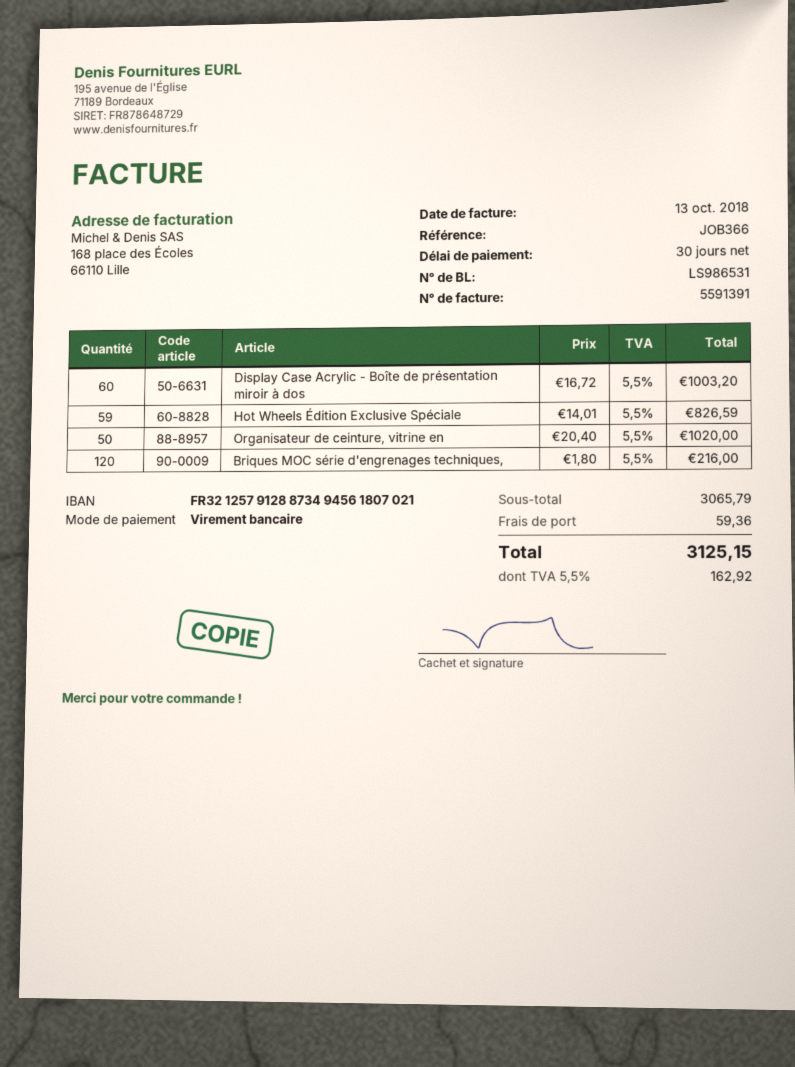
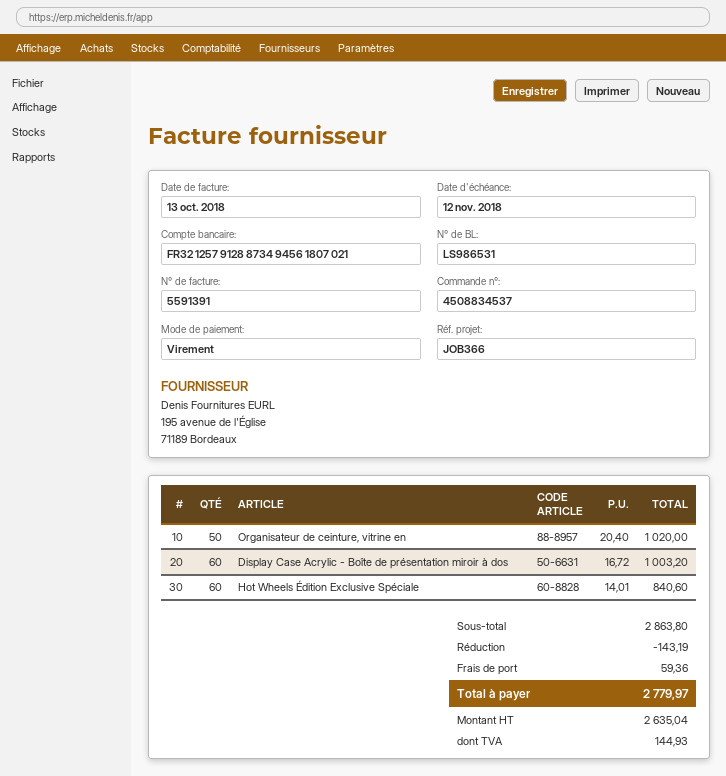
Hot Wheels Édition Exclusive Spéciale: 59 x 14.01 = 826.59 -> 60 x 14.01 = 840.60
Briques MOC série d'engrenages techniques,: 120 x 1.80 = 216.00 -> none
subtotal: 3065.79 -> 2863.80
discount: none -> 143.19
tax: 162.92 -> 144.93
total: 3125.15 -> 2779.97

